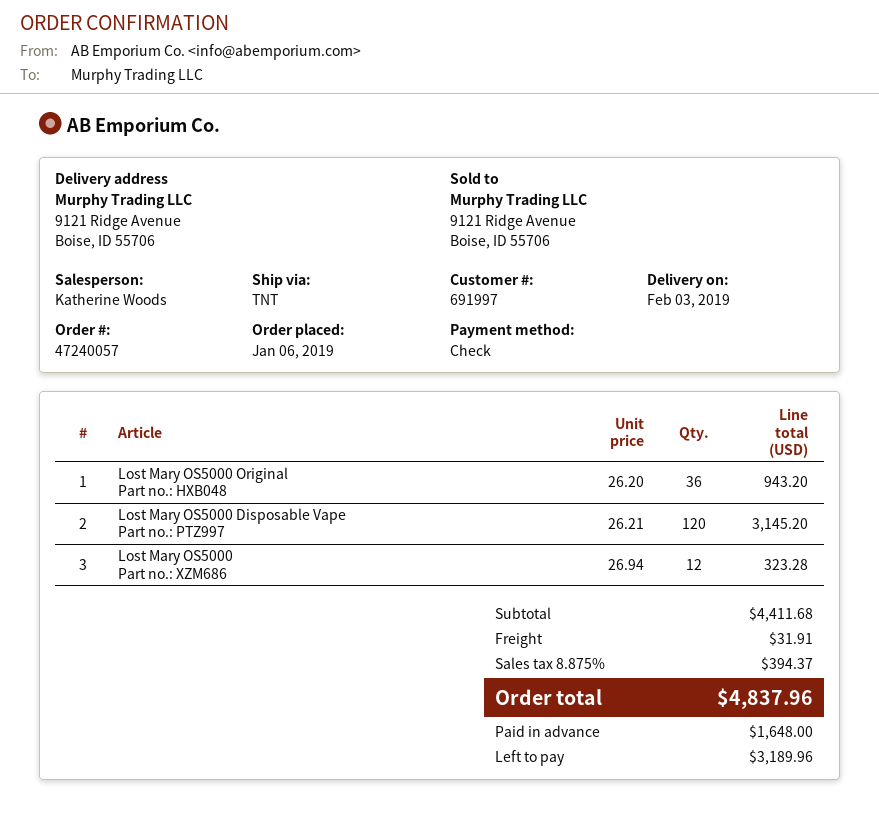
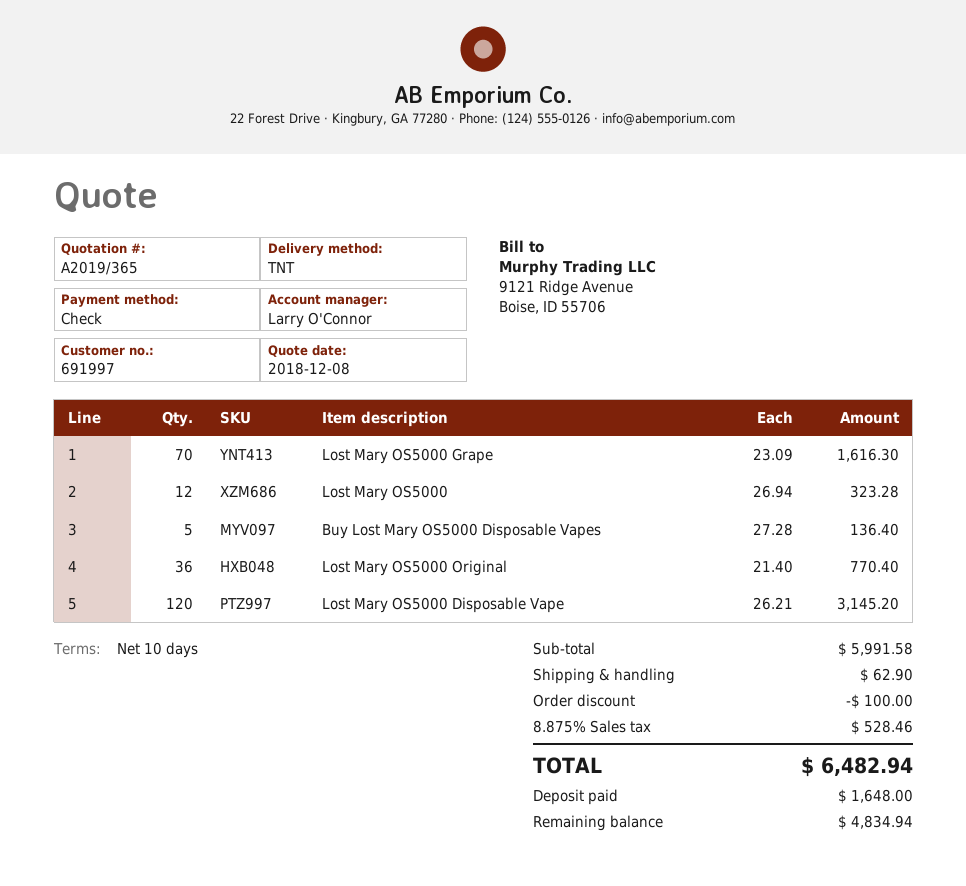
sales rep: Katherine Woods -> Larry O'Connor
Lost Mary OS5000 Original: 36 x 26.20 = 943.20 -> 36 x 21.40 = 770.40
Lost Mary OS5000 Grape: none -> 70 x 23.09 = 1616.30
Buy Lost Mary OS5000 Disposable Vapes: none -> 5 x 27.28 = 136.40
subtotal: 4411.68 -> 5991.58
discount: none -> 100.00
shipping: 31.91 -> 62.90
tax: 8.875% = 394.37 -> 8.875% = 528.46
total: 4837.96 -> 6482.94
balance: 3189.96 -> 4834.94

